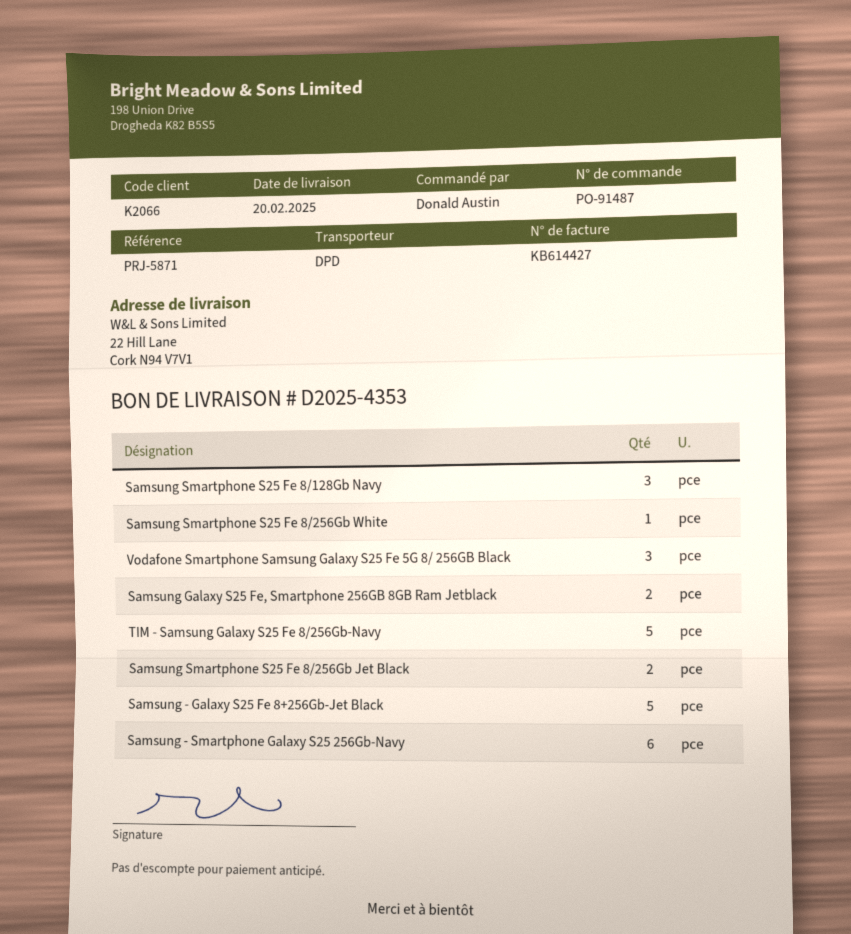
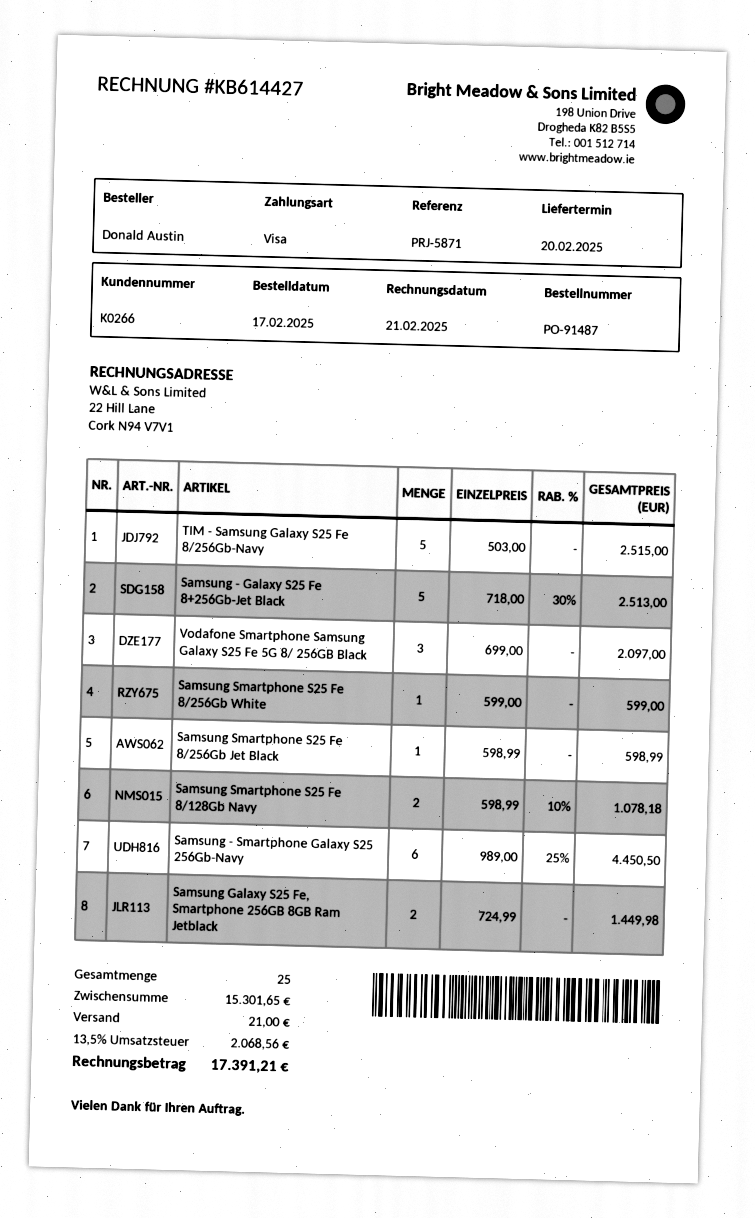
customer number: K2066 -> K0266
Samsung Smartphone S25 Fe 8/128Gb Navy: 3 -> 2
Samsung Smartphone S25 Fe 8/256Gb Jet Black: 2 -> 1

